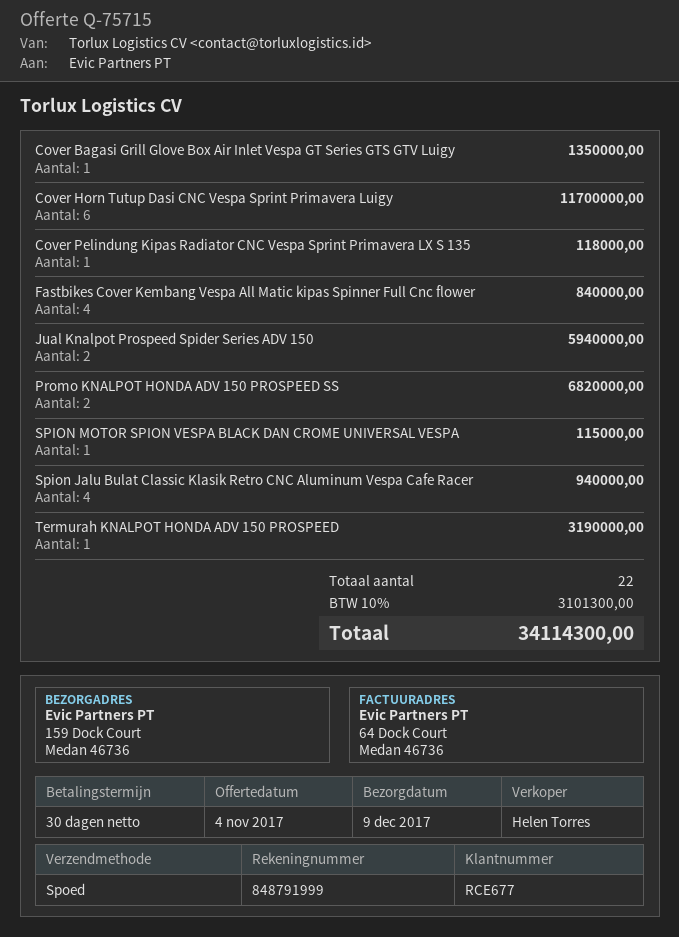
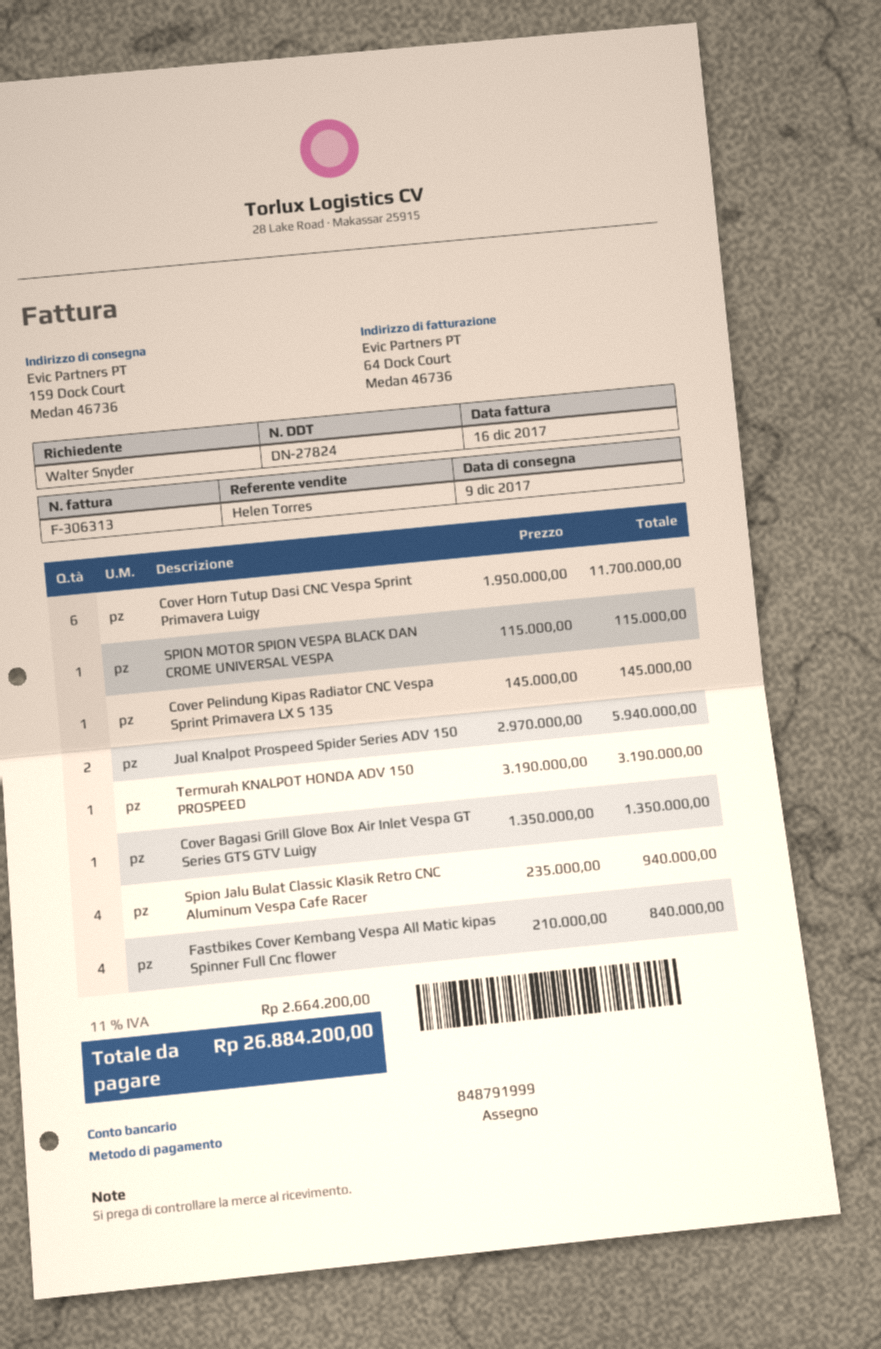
Cover Pelindung Kipas Radiator CNC Vespa Sprint Primavera LX S 135: 1 for 118000.00 -> 1 for 145000.00
Promo KNALPOT HONDA ADV 150 PROSPEED SS: 2 for 6820000.00 -> none
tax: 10% = 3101300.00 -> 11% = 2664200.00
total: 34114300.00 -> 26884200.00

